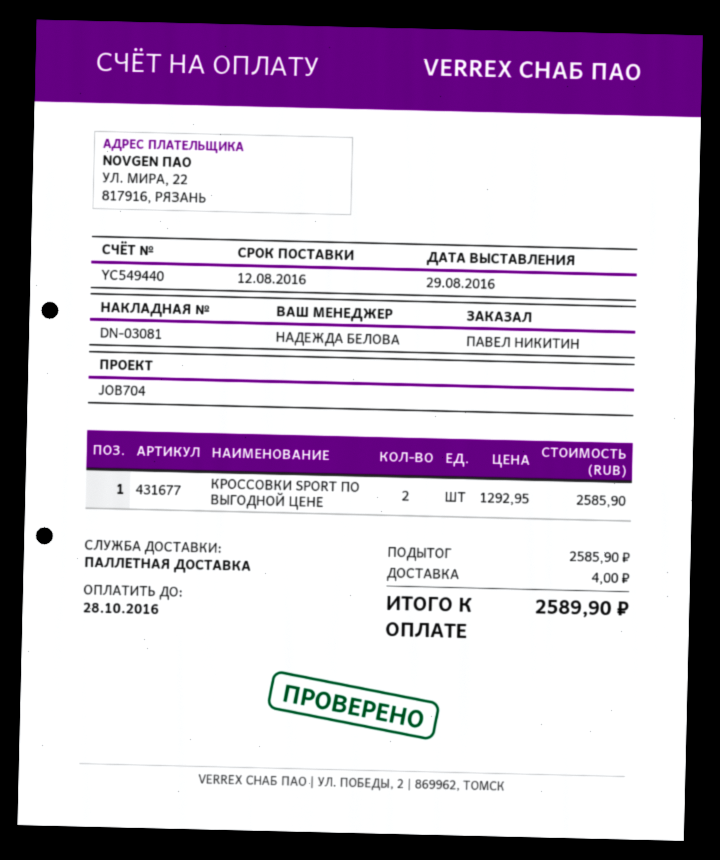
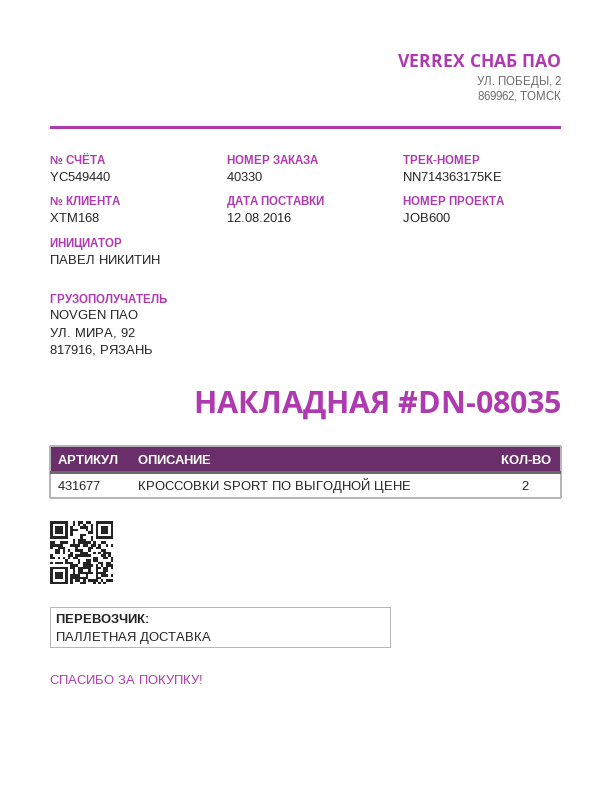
delivery note number: DN-03081 -> DN-08035
reference: JOB704 -> JOB600

